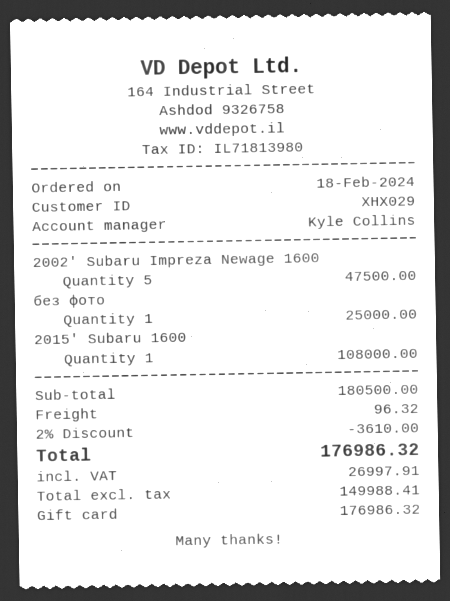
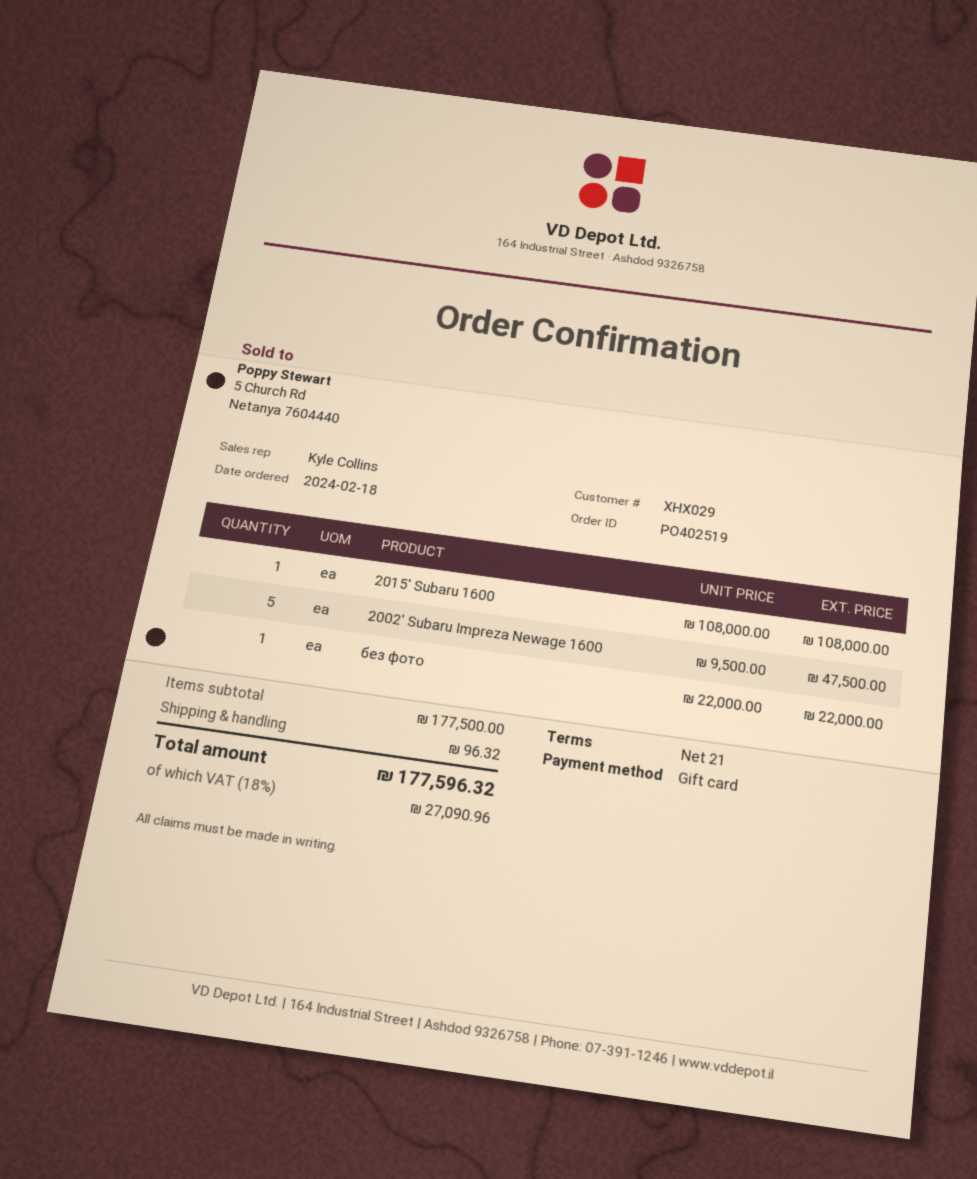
без фото: 1 for 25000.00 -> 1 for 22000.00
subtotal: 180500.00 -> 177500.00
discount: 2% = 3610.00 -> none
tax: 26997.91 -> 27090.96
total: 176986.32 -> 177596.32

